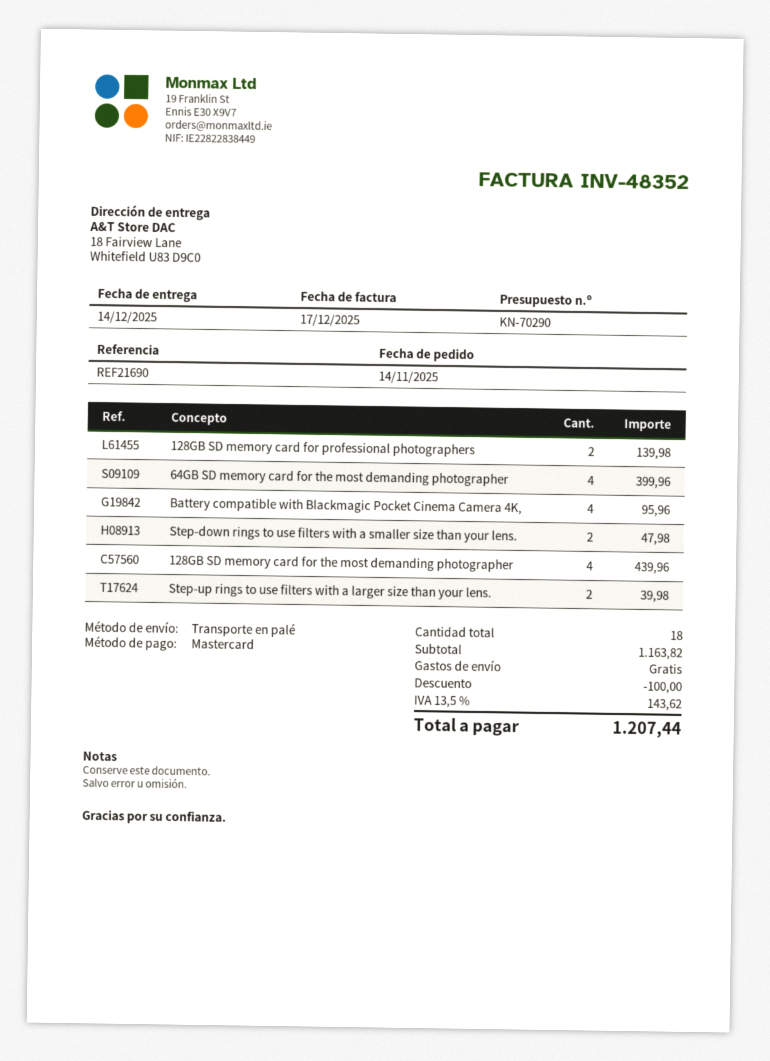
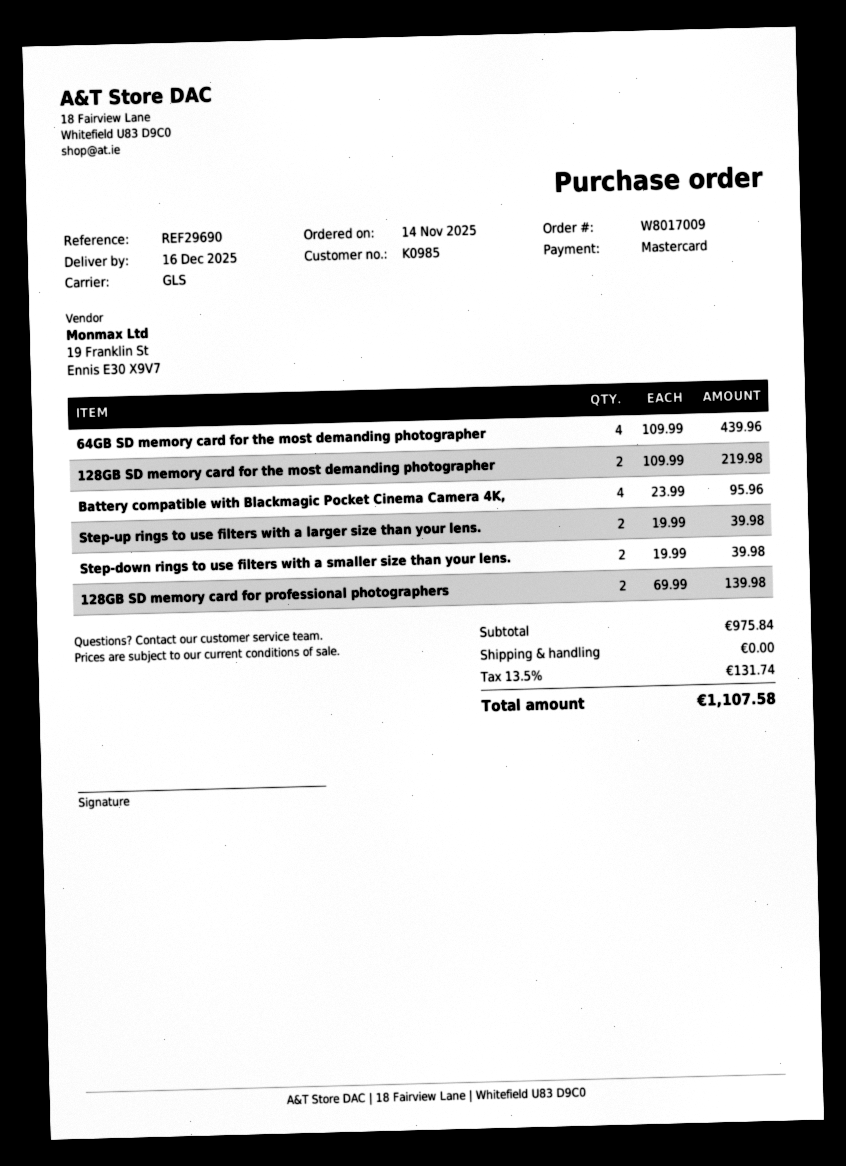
delivery date: 2025-12-14 -> 2025-12-16
reference: REF21690 -> REF29690
shipping method: pallet freight -> GLS
64GB SD memory card for the most demanding photographer: 4 for 399.96 -> 4 for 439.96
Step-down rings to use filters with a smaller size than your lens.: 2 for 47.98 -> 2 for 39.98
128GB SD memory card for the most demanding photographer: 4 for 439.96 -> 2 for 219.98
subtotal: 1163.82 -> 975.84
discount: 100.00 -> none
tax: 13.5% = 143.62 -> 13.5% = 131.74
total: 1207.44 -> 1107.58

